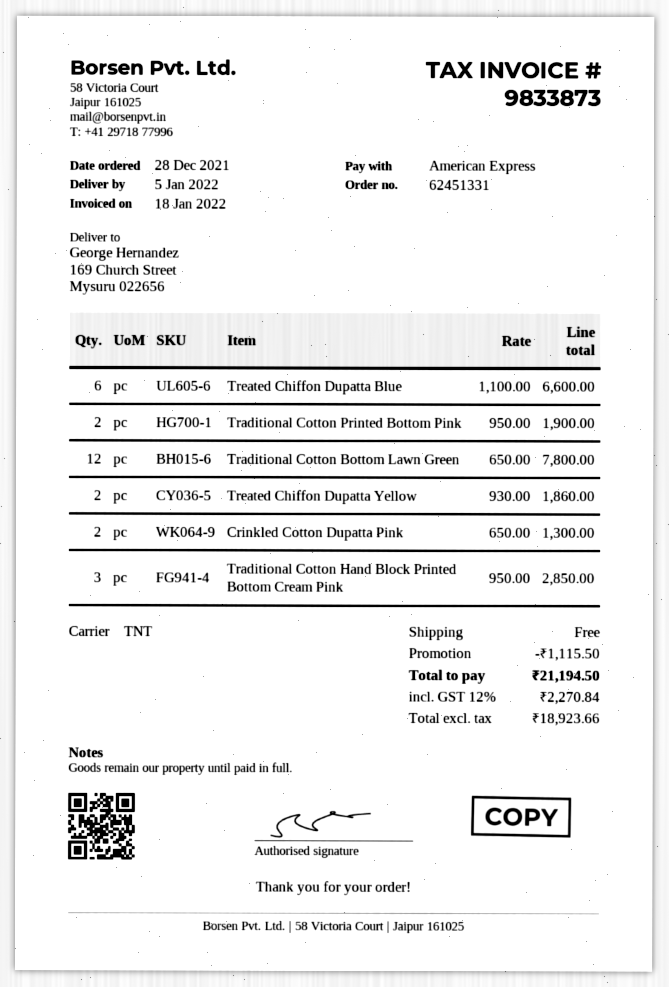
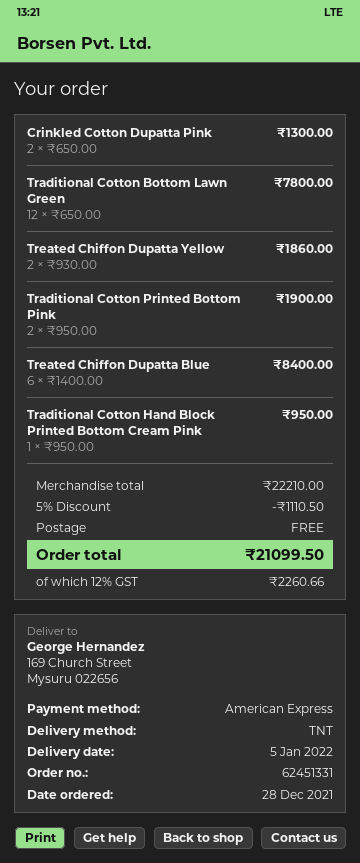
Treated Chiffon Dupatta Blue: 6 x 1100.00 = 6600.00 -> 6 x 1400.00 = 8400.00
Traditional Cotton Hand Block Printed Bottom Cream Pink: 3 x 950.00 = 2850.00 -> 1 x 950.00 = 950.00
discount: 1115.50 -> 1110.50
tax: 12% = 2270.84 -> 12% = 2260.66
total: 21194.50 -> 21099.50

